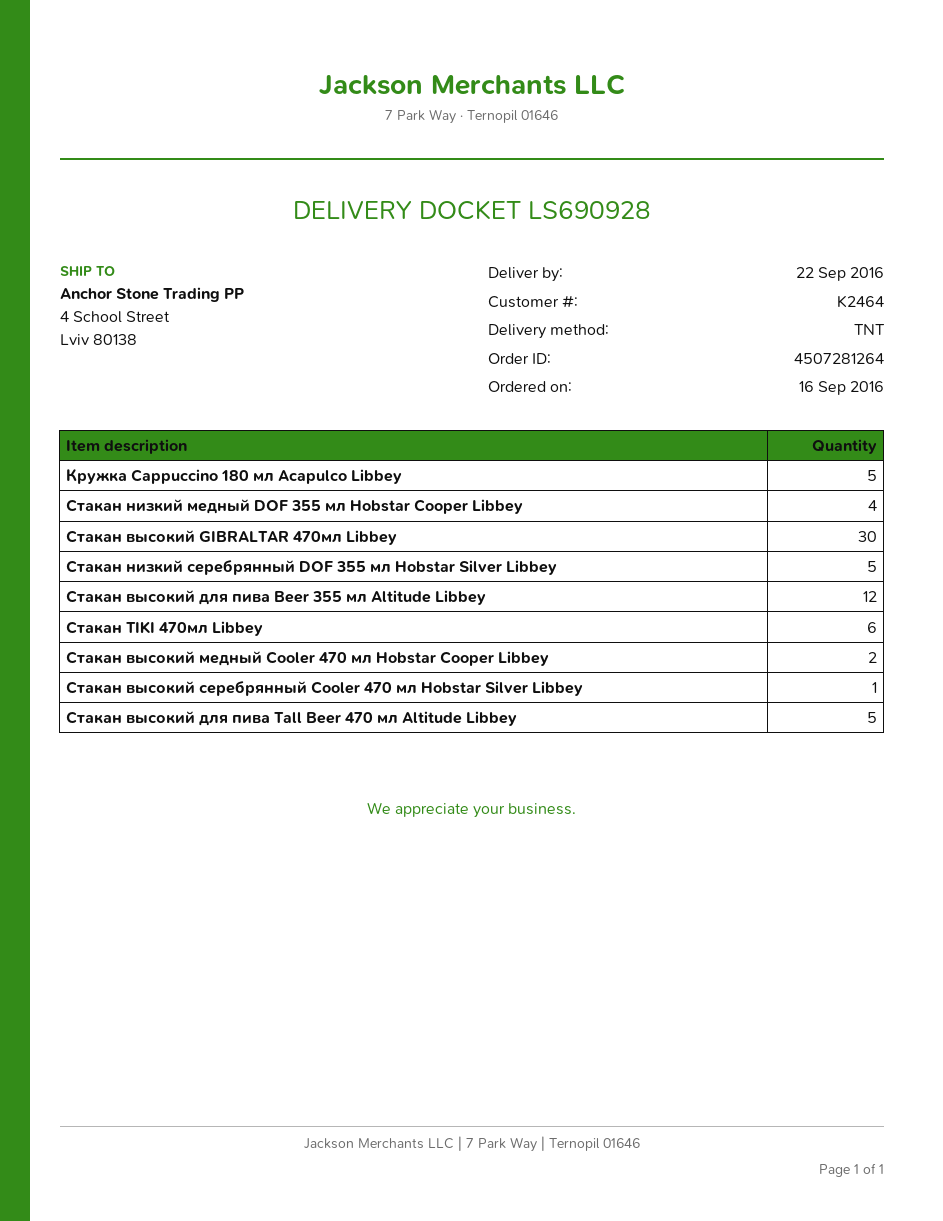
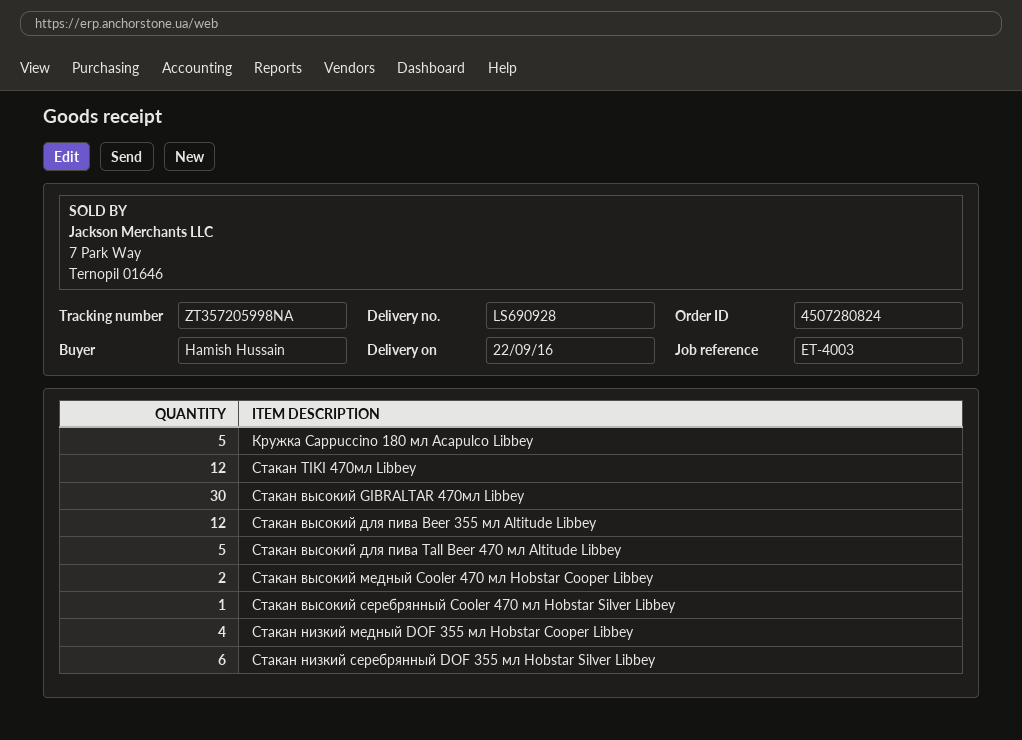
order number: 4507281264 -> 4507280824
Стакан низкий серебрянный DOF 355 мл Hobstar Silver Libbey: 5 -> 6
Стакан TIKI 470мл Libbey: 6 -> 12

